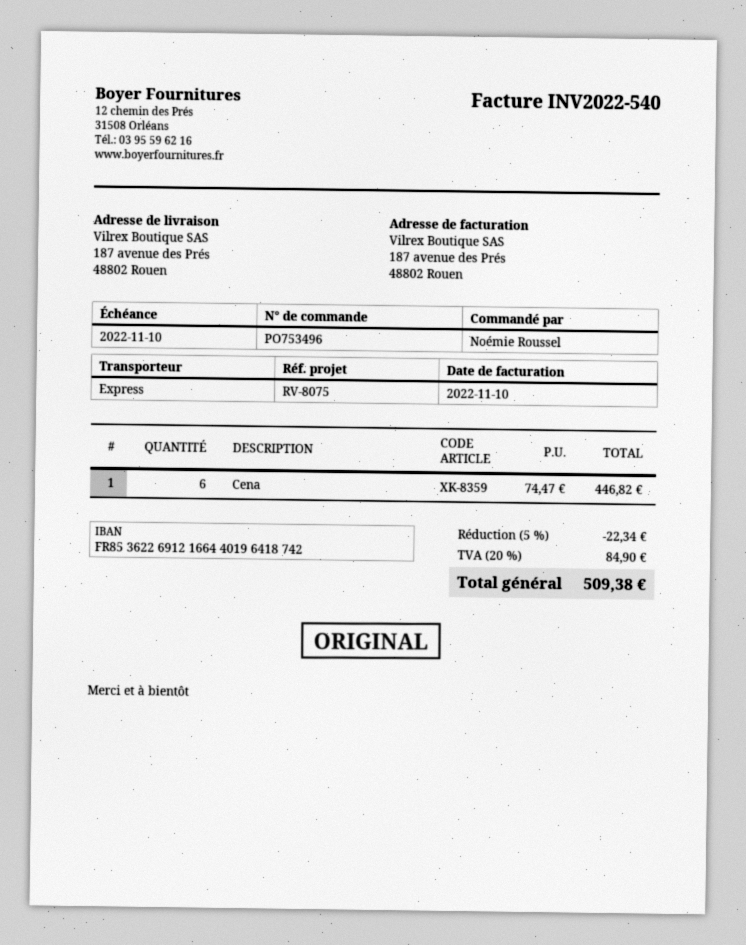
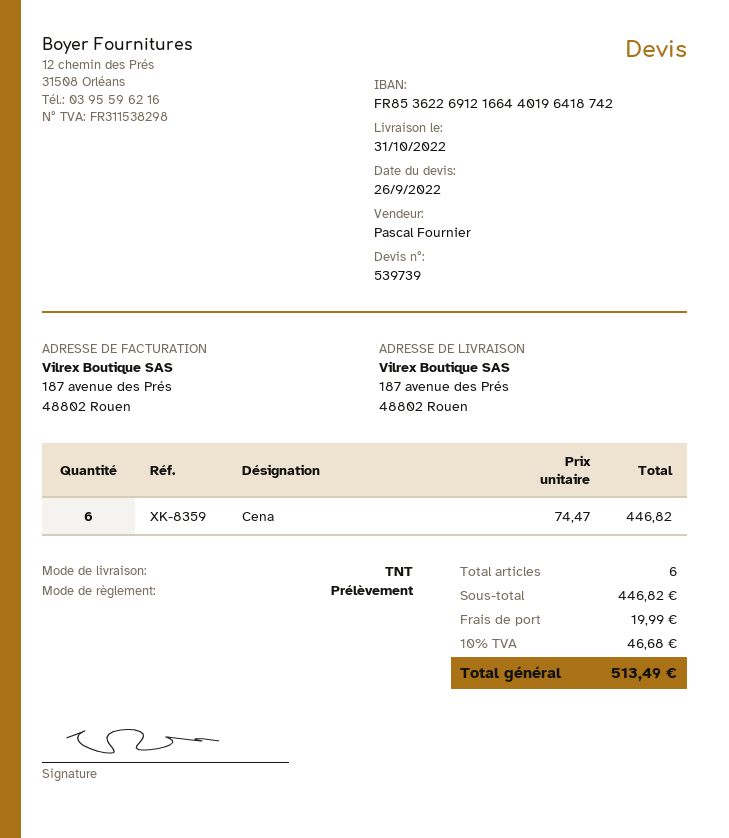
shipping method: express -> TNT
discount: 5% = 22.34 -> none
shipping: none -> 19.99
tax: 20% = 84.90 -> 10% = 46.68
total: 509.38 -> 513.49

